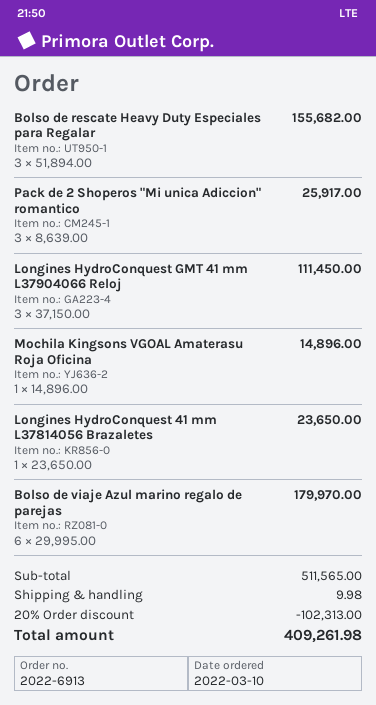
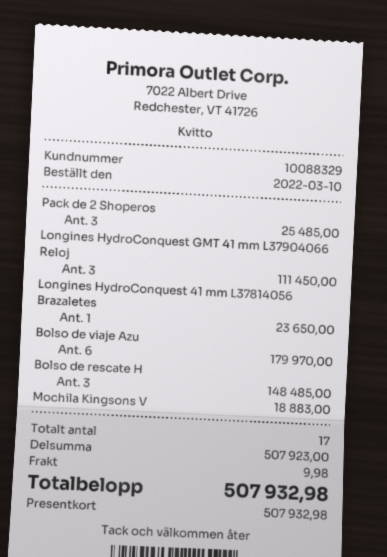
Bolso de rescate Heavy Duty Especiales para Regalar: 3 for 155682.00 -> 3 for 148485.00
Pack de 2 Shoperos "Mi unica Adiccion" romantico: 3 for 25917.00 -> 3 for 25485.00
Mochila Kingsons VGOAL Amaterasu Roja Oficina: 1 for 14896.00 -> 1 for 18883.00
subtotal: 511565.00 -> 507923.00
discount: 20% = 102313.00 -> none
total: 409261.98 -> 507932.98

